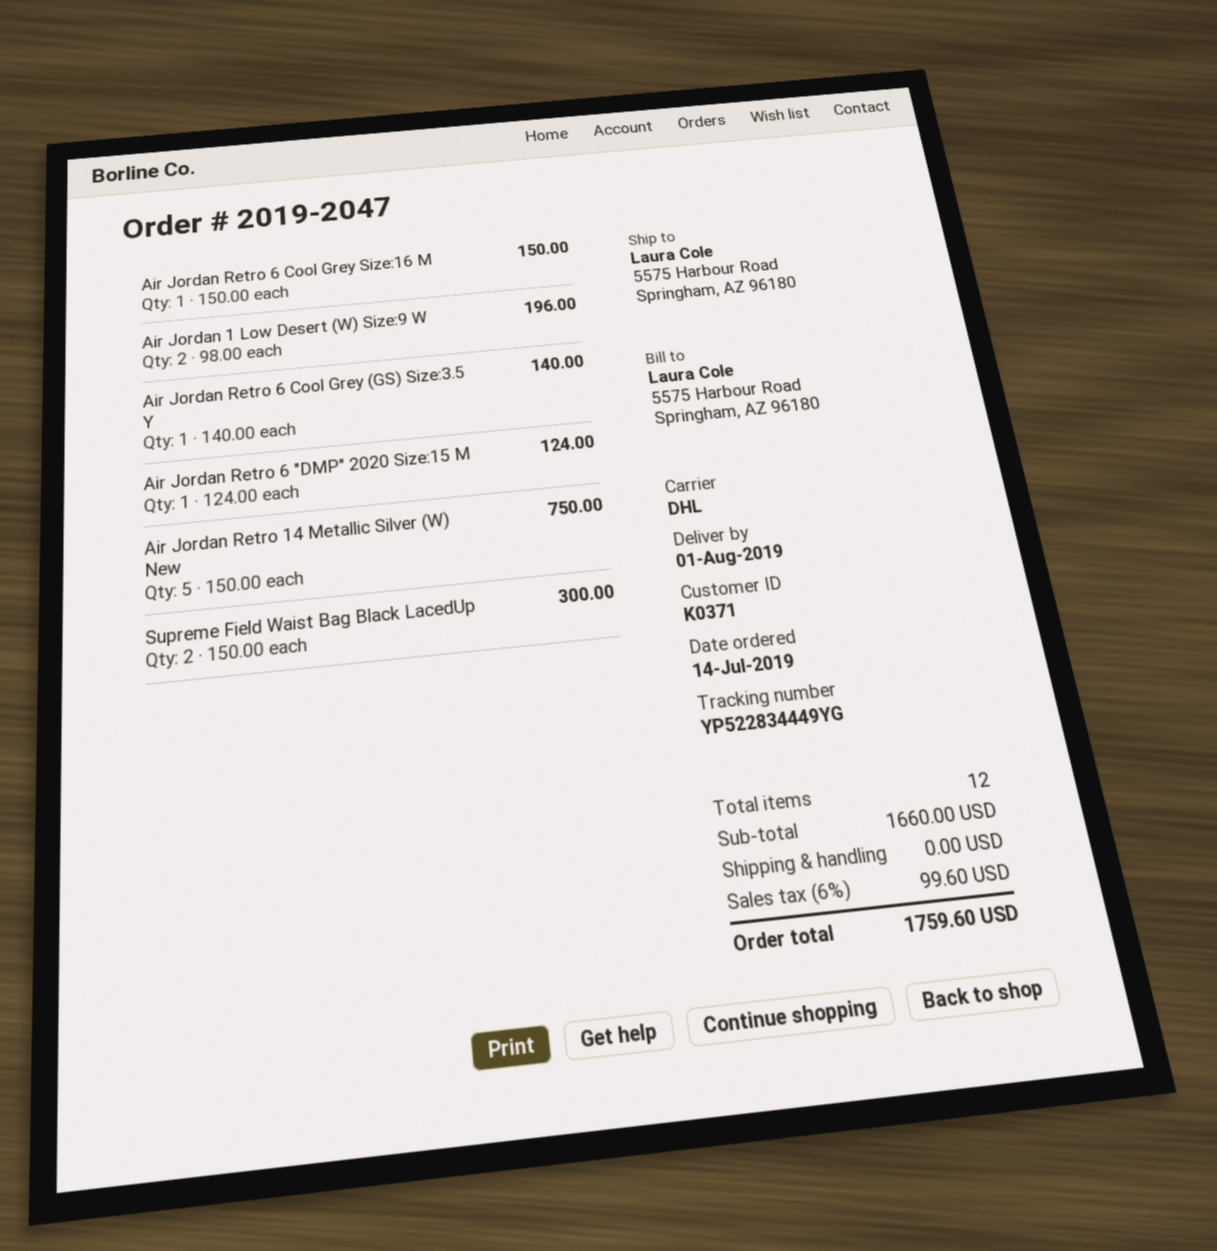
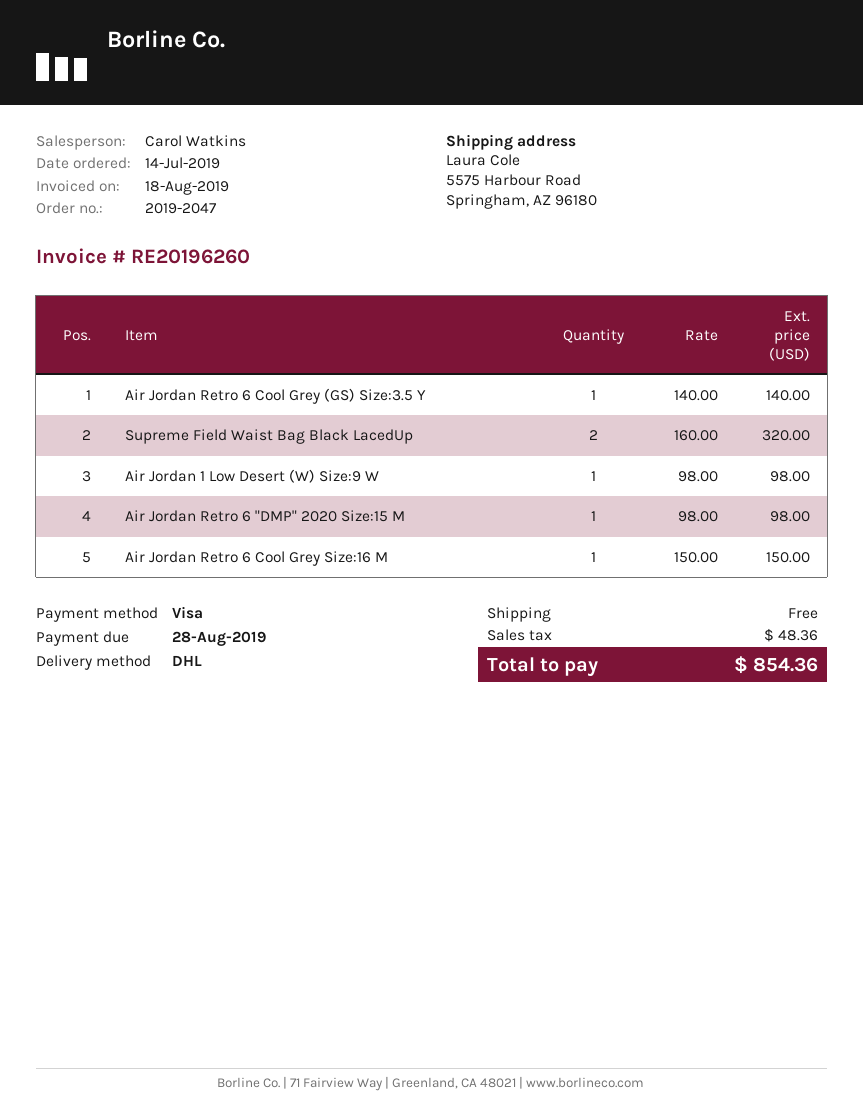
Air Jordan 1 Low Desert (W) Size:9 W: 2 x 98.00 = 196.00 -> 1 x 98.00 = 98.00
Air Jordan Retro 6 "DMP" 2020 Size:15 M: 1 x 124.00 = 124.00 -> 1 x 98.00 = 98.00
Air Jordan Retro 14 Metallic Silver (W) New: 5 x 150.00 = 750.00 -> none
Supreme Field Waist Bag Black LacedUp: 2 x 150.00 = 300.00 -> 2 x 160.00 = 320.00
tax: 99.60 -> 48.36
total: 1759.60 -> 854.36

